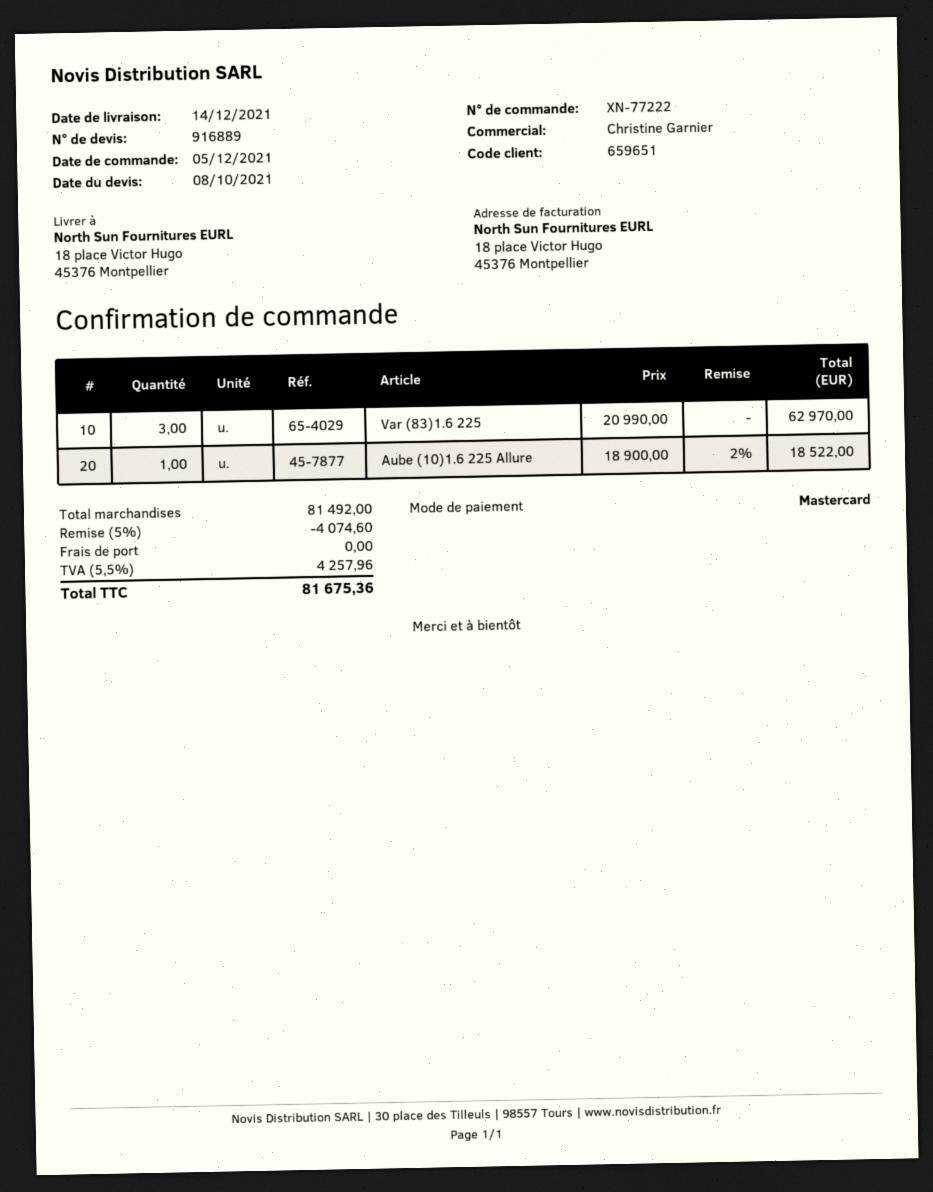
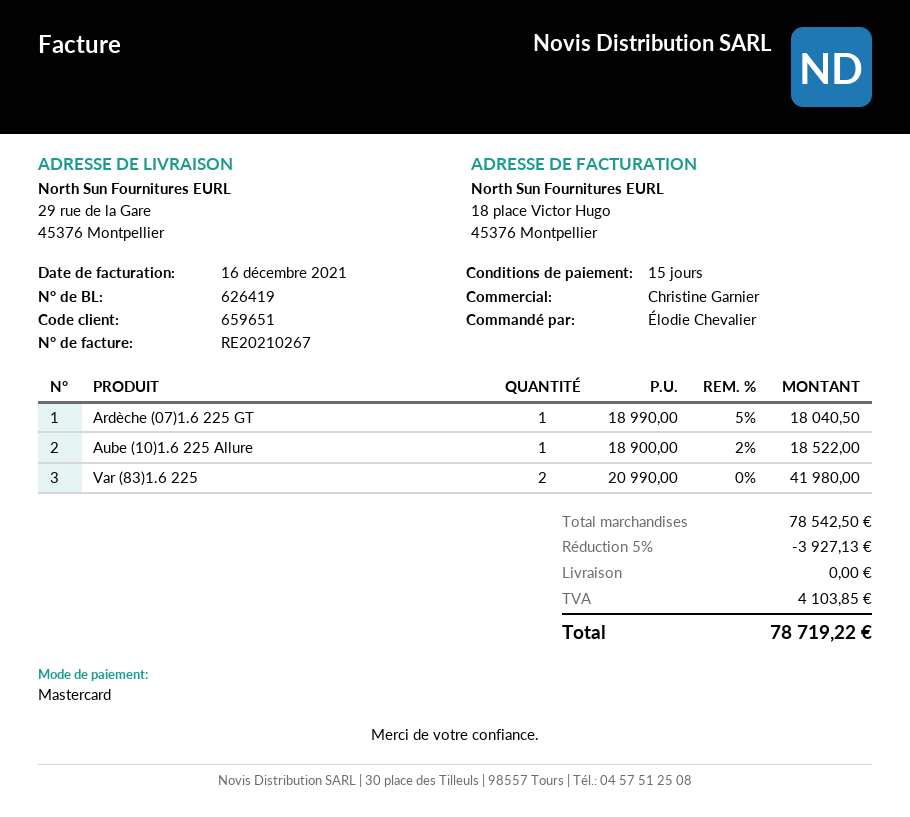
ship to: 18 place Victor Hugo, 45376 Montpellier -> 29 rue de la Gare, 45376 Montpellier
Var (83)1.6 225: 3 x 20990.00 = 62970.00 -> 2 x 20990.00 = 41980.00
Ardèche (07)1.6 225 GT: none -> 1 x 18990.00 - 5% = 18040.50
subtotal: 81492.00 -> 78542.50
discount: 5% = 4074.60 -> 5% = 3927.13
tax: 4257.96 -> 4103.85
total: 81675.36 -> 78719.22

